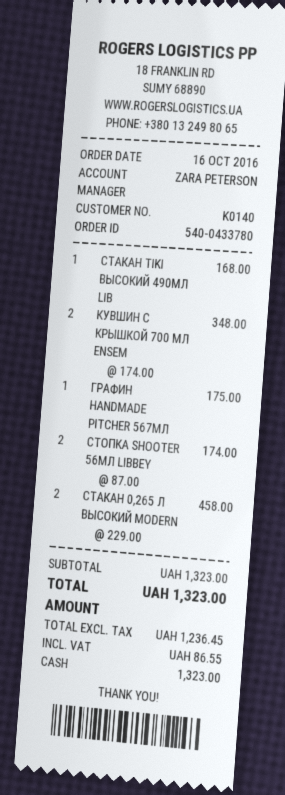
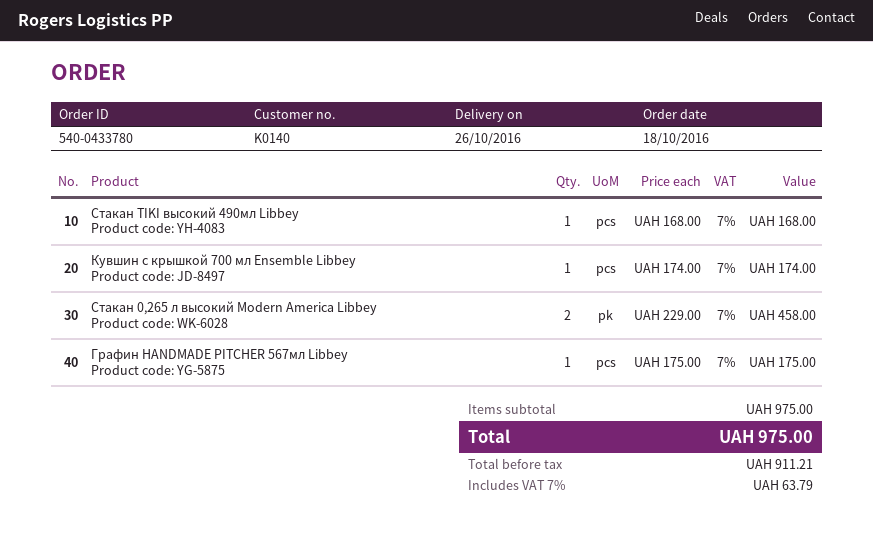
order date: 2016-10-16 -> 2016-10-18
КУВШИН С КРЫШКОЙ 700 МЛ ENSEM: 2 x 174.00 = 348.00 -> 1 x 174.00 = 174.00
СТОПКА SHOOTER 56МЛ LIBBEY: 2 x 87.00 = 174.00 -> none
subtotal: 1323.00 -> 975.00
net: 1236.45 -> 911.21
tax: 86.55 -> 63.79
total: 1323.00 -> 975.00

